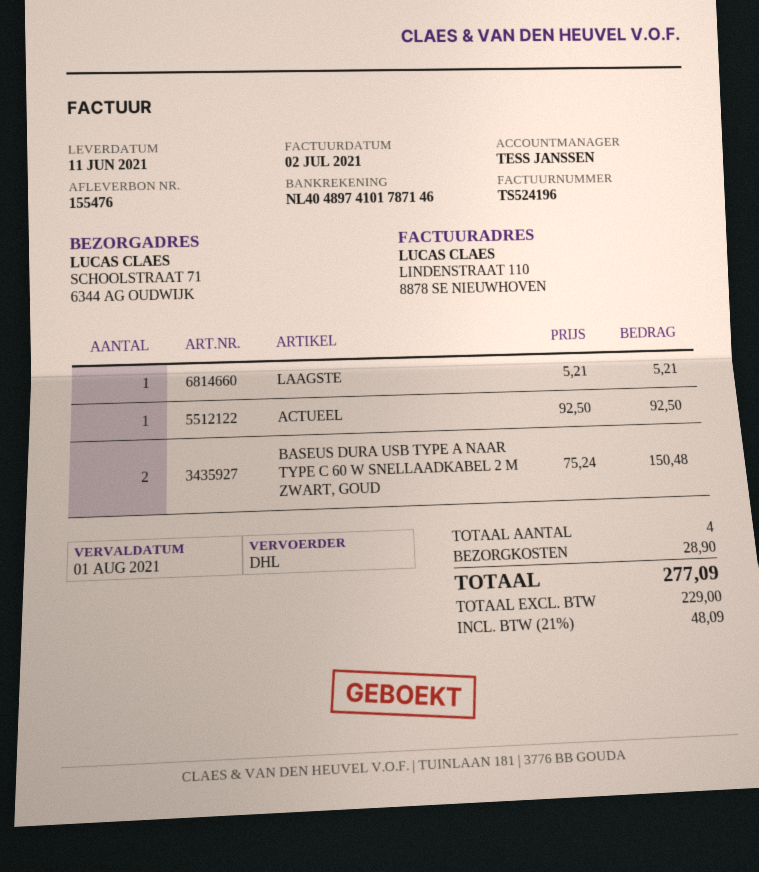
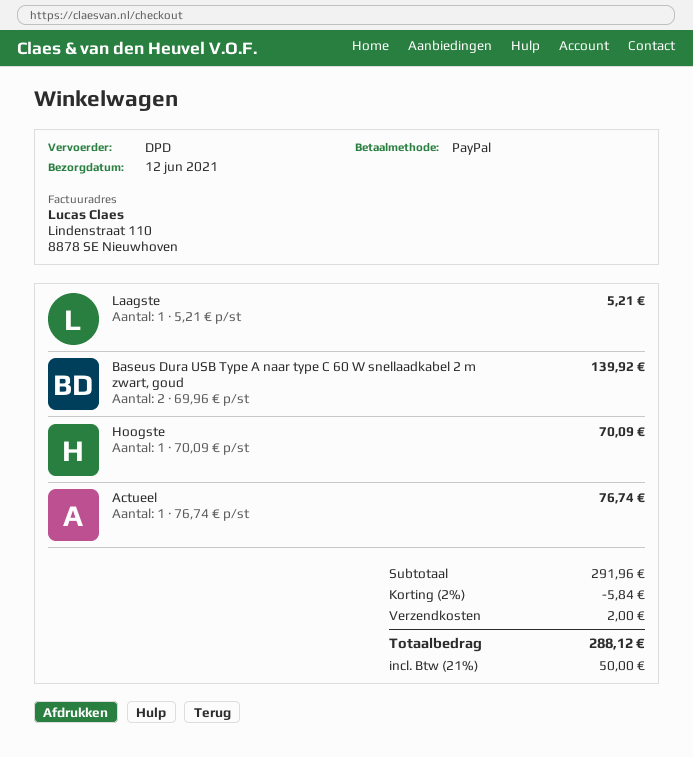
delivery date: 2021-06-11 -> 2021-06-12
shipping method: DHL -> DPD
ACTUEEL: 1 x 92.50 = 92.50 -> 1 x 76.74 = 76.74
BASEUS DURA USB TYPE A NAAR TYPE C 60 W SNELLAADKABEL 2 M ZWART, GOUD: 2 x 75.24 = 150.48 -> 2 x 69.96 = 139.92
Hoogste: none -> 1 x 70.09 = 70.09
discount: none -> 2% = 5.84
shipping: 28.90 -> 2.00
tax: 21% = 48.09 -> 21% = 50.00
total: 277.09 -> 288.12

